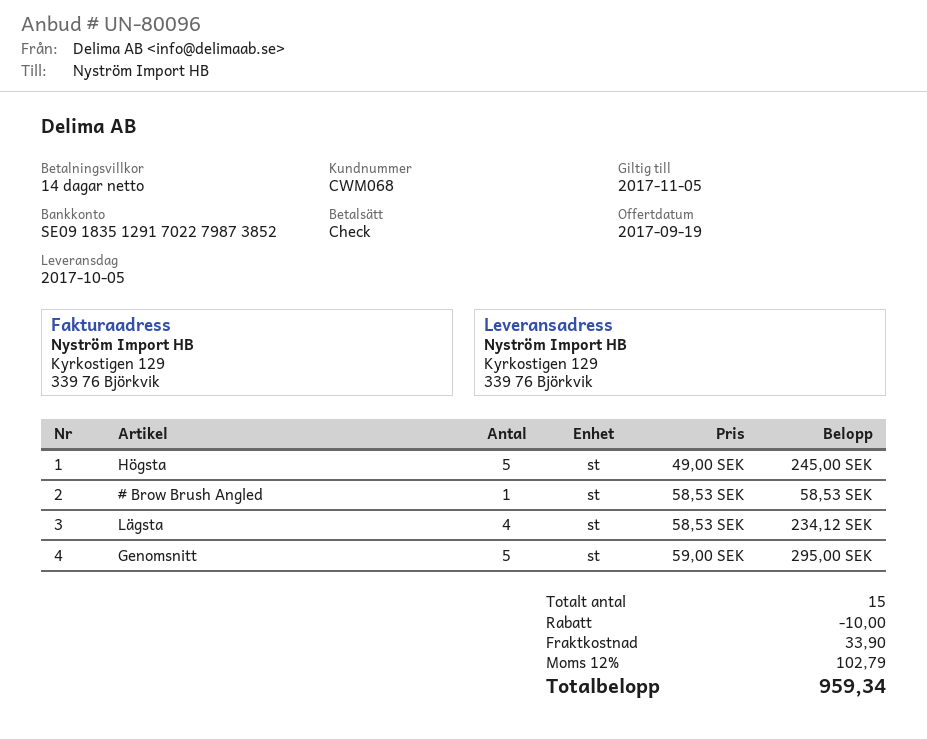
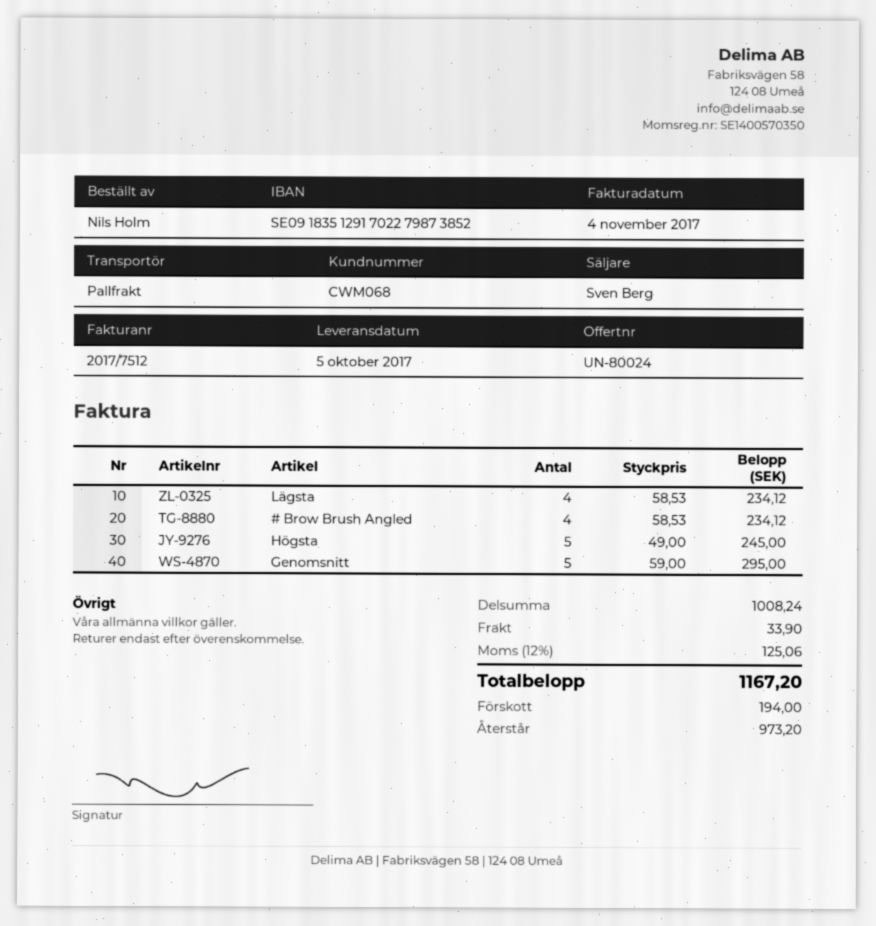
quote number: UN-80096 -> UN-80024
# Brow Brush Angled: 1 x 58.53 = 58.53 -> 4 x 58.53 = 234.12
discount: 10.00 -> none
tax: 12% = 102.79 -> 12% = 125.06
total: 959.34 -> 1167.20

